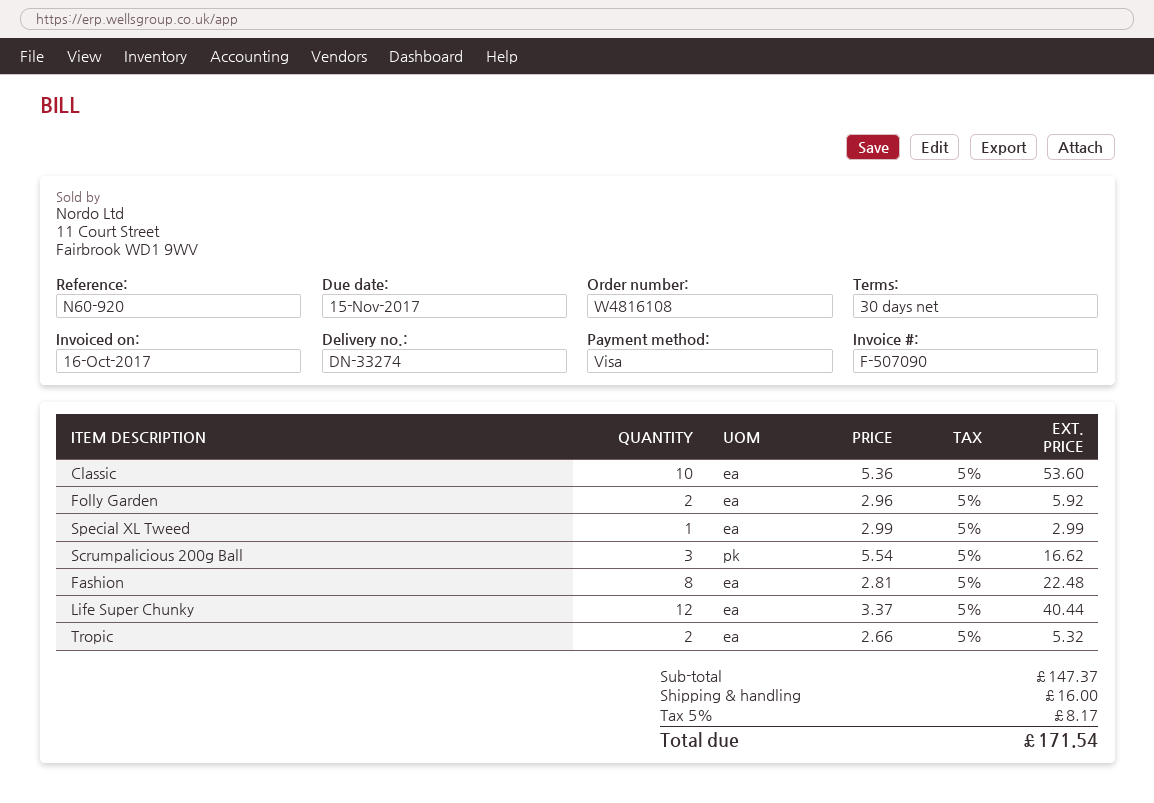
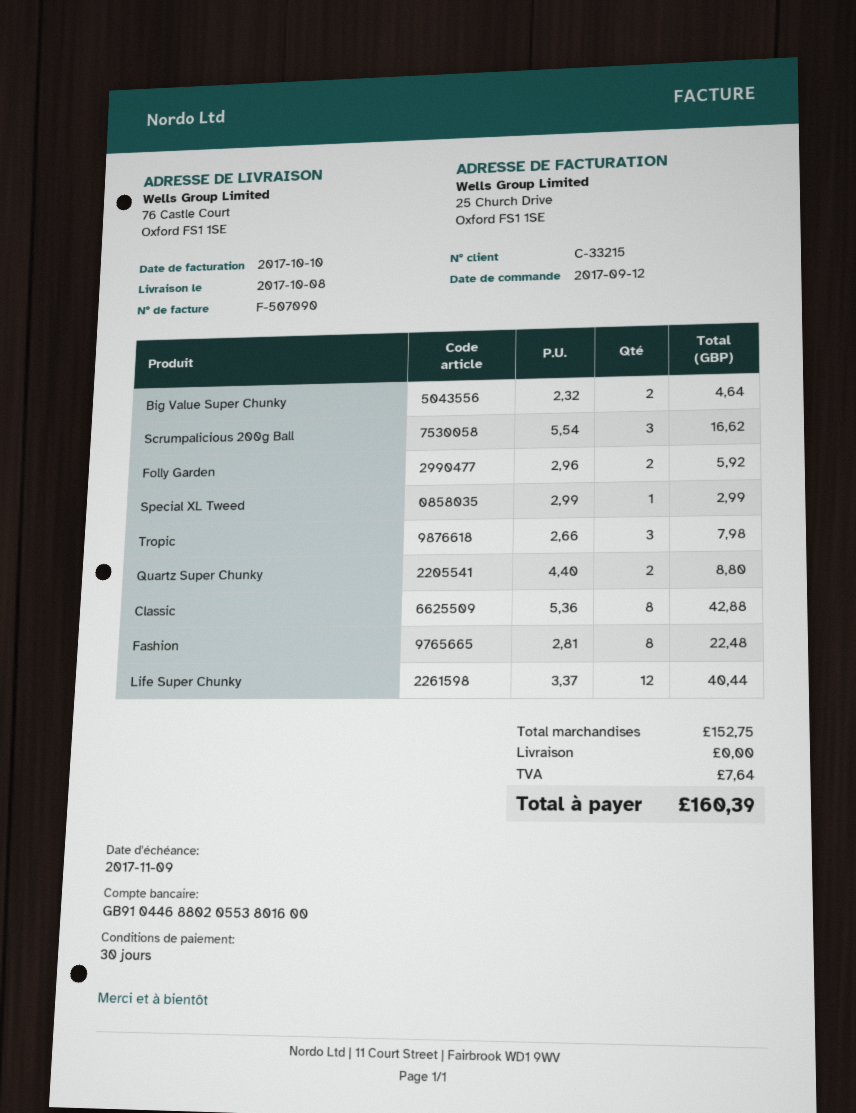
invoice date: 2017-10-16 -> 2017-10-10
due date: 2017-11-15 -> 2017-11-09
Classic: 10 x 5.36 = 53.60 -> 8 x 5.36 = 42.88
Tropic: 2 x 2.66 = 5.32 -> 3 x 2.66 = 7.98
Big Value Super Chunky: none -> 2 x 2.32 = 4.64
Quartz Super Chunky: none -> 2 x 4.40 = 8.80
subtotal: 147.37 -> 152.75
shipping: 16.00 -> 0.00
tax: 8.17 -> 7.64
total: 171.54 -> 160.39

